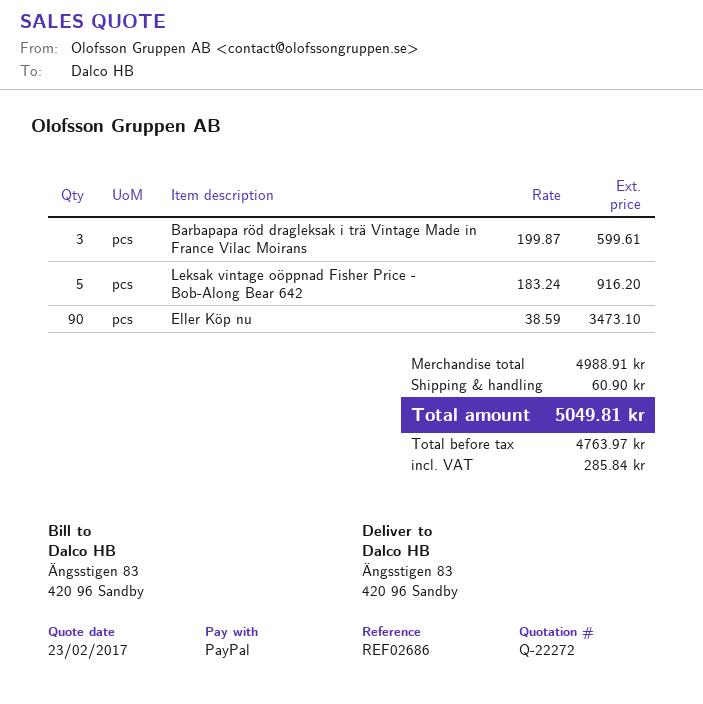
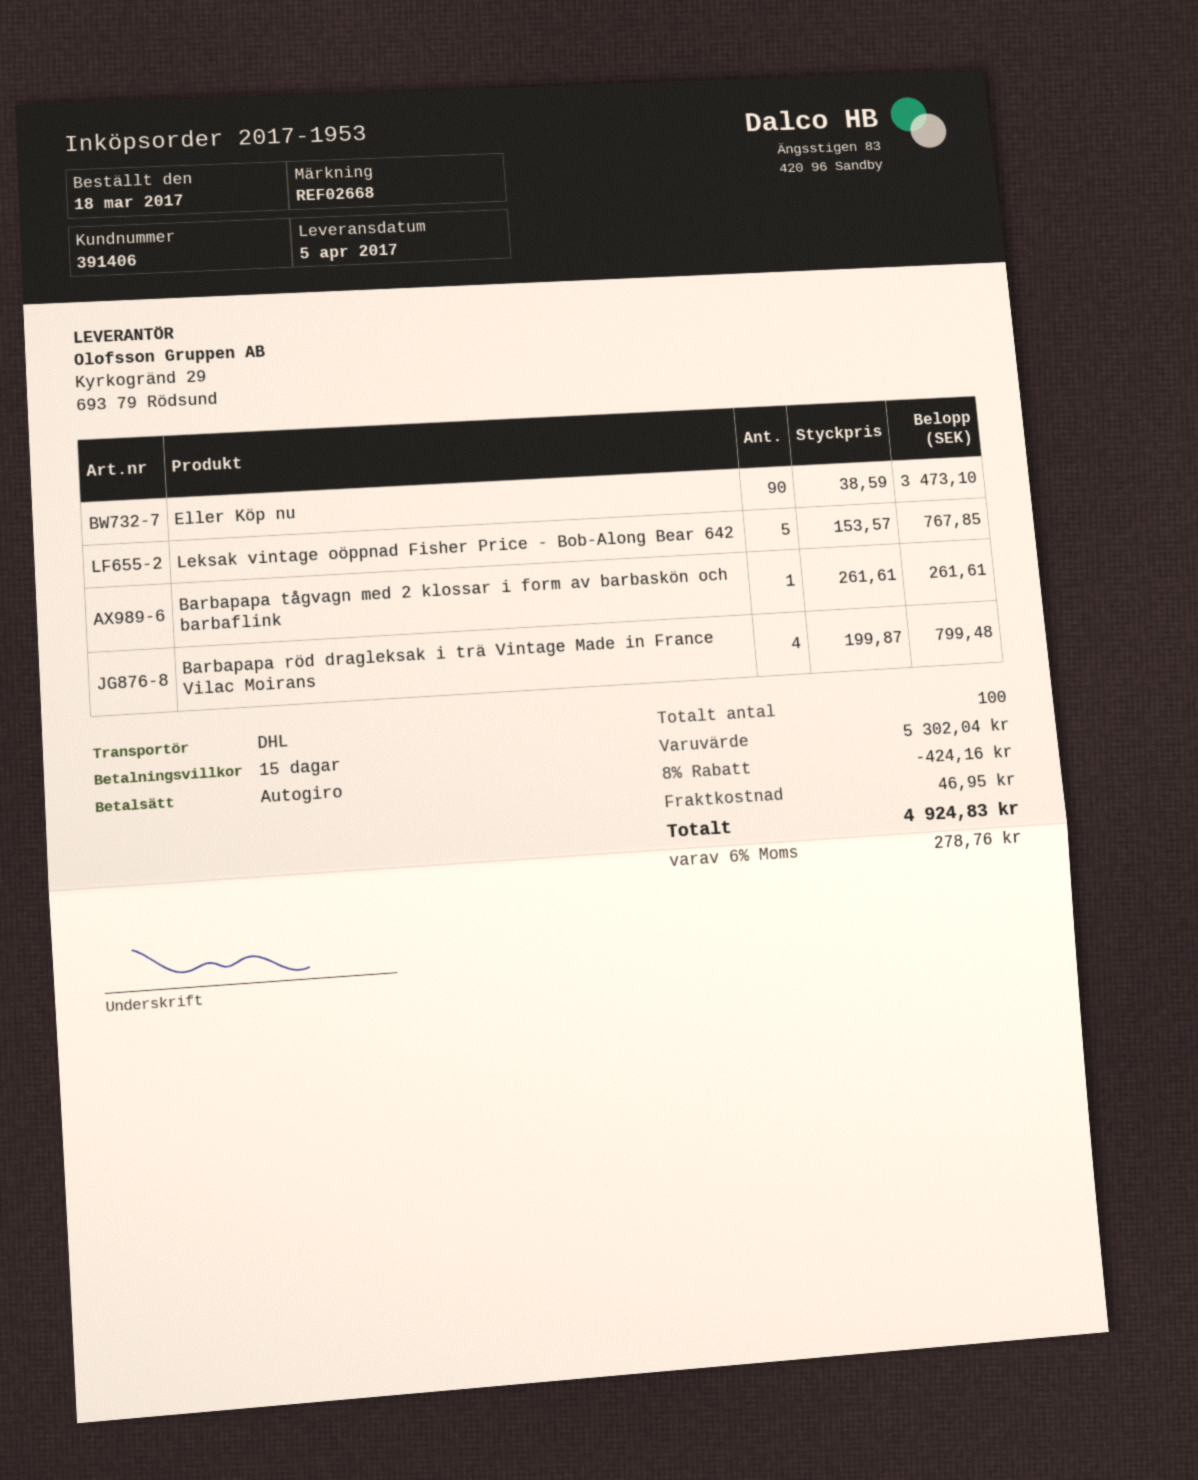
reference: REF02686 -> REF02668
payment method: PayPal -> direct debit
Barbapapa röd dragleksak i trä Vintage Made in France Vilac Moirans: 3 x 199.87 = 599.61 -> 4 x 199.87 = 799.48
Leksak vintage oöppnad Fisher Price - Bob-Along Bear 642: 5 x 183.24 = 916.20 -> 5 x 153.57 = 767.85
Barbapapa tågvagn med 2 klossar i form av barbaskön och barbaflink: none -> 1 x 261.61 = 261.61
subtotal: 4988.91 -> 5302.04
discount: none -> 8% = 424.16
shipping: 60.90 -> 46.95
tax: 285.84 -> 278.76
total: 5049.81 -> 4924.83

